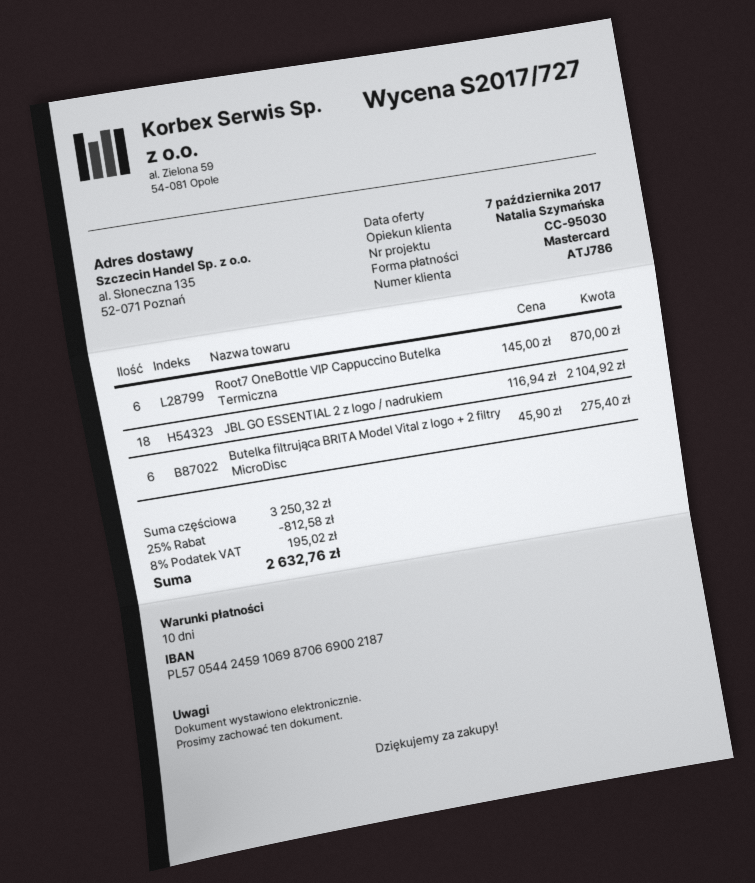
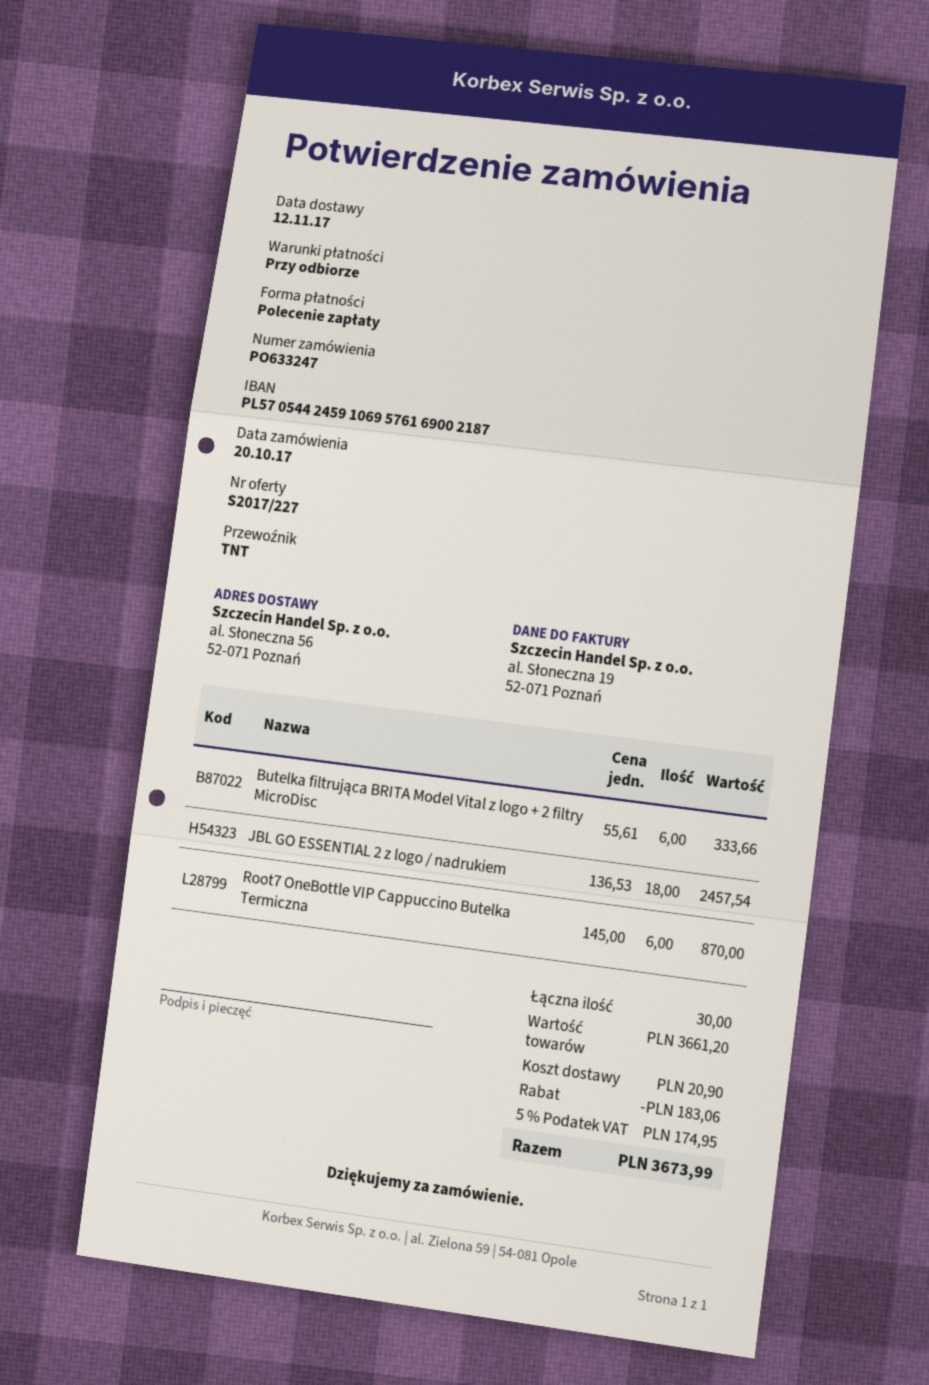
quote number: S2017/727 -> S2017/227
payment terms: 10 days -> on receipt
payment method: Mastercard -> direct debit
bank account: PL57054424591069870669002187 -> PL57054424591069576169002187
ship to: al. Słoneczna 135, 52-071 Poznań -> al. Słoneczna 56, 52-071 Poznań
JBL GO ESSENTIAL 2 z logo / nadrukiem: 18 x 116.94 = 2104.92 -> 18 x 136.53 = 2457.54
Butelka filtrująca BRITA Model Vital z logo + 2 filtry MicroDisc: 6 x 45.90 = 275.40 -> 6 x 55.61 = 333.66
subtotal: 3250.32 -> 3661.20
discount: 812.58 -> 183.06
shipping: none -> 20.90
tax: 8% = 195.02 -> 5% = 174.95
total: 2632.76 -> 3673.99

